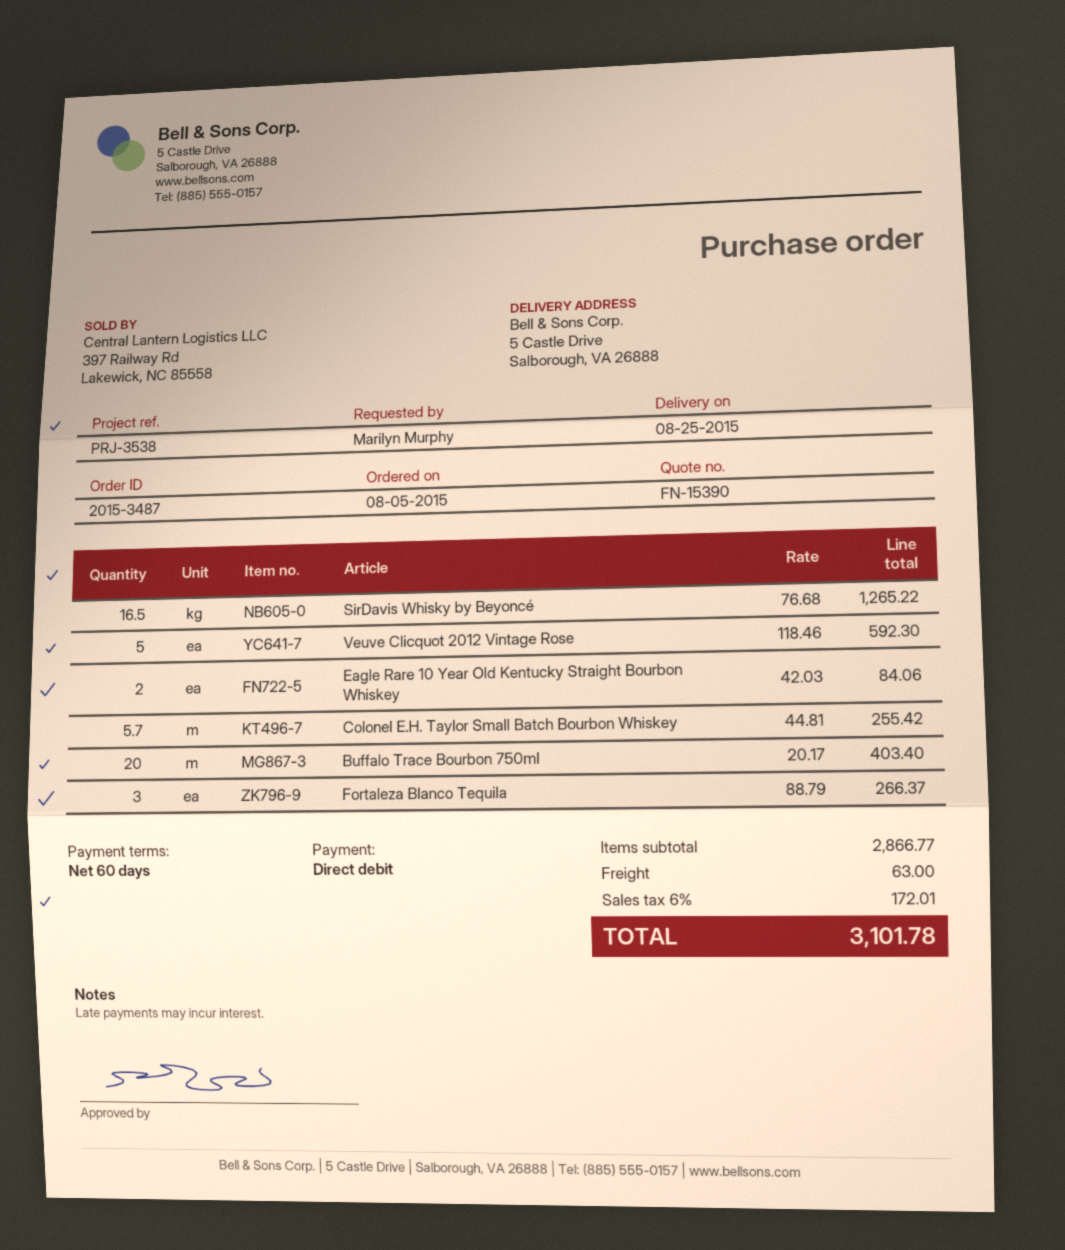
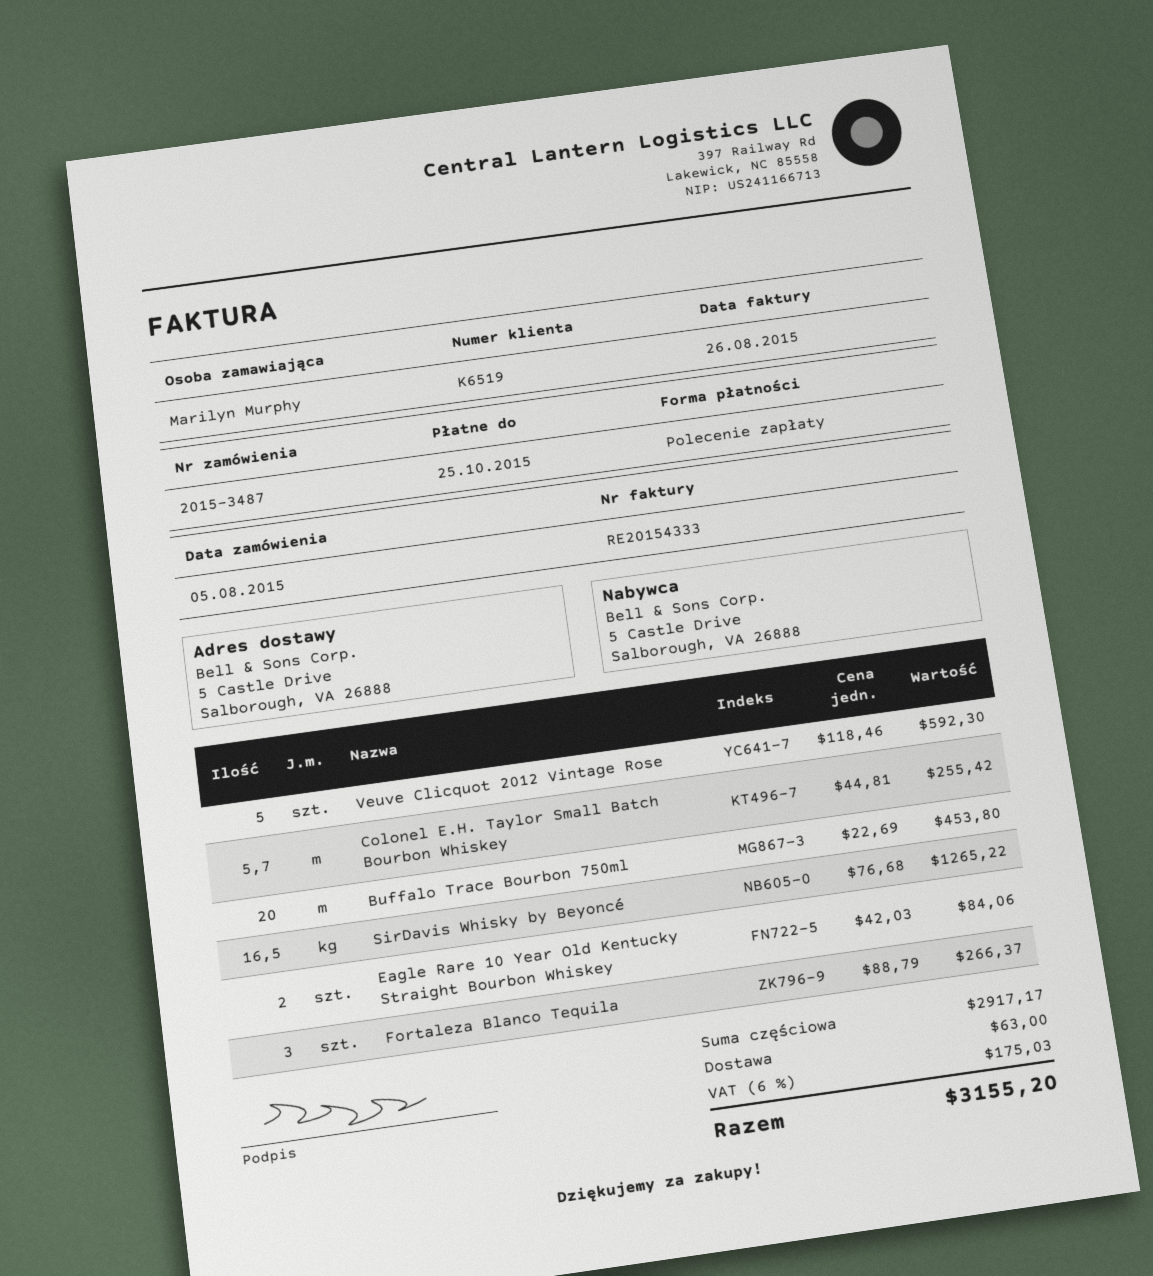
Buffalo Trace Bourbon 750ml: 20 x 20.17 = 403.40 -> 20 x 22.69 = 453.80
subtotal: 2866.77 -> 2917.17
tax: 6% = 172.01 -> 6% = 175.03
total: 3101.78 -> 3155.20

